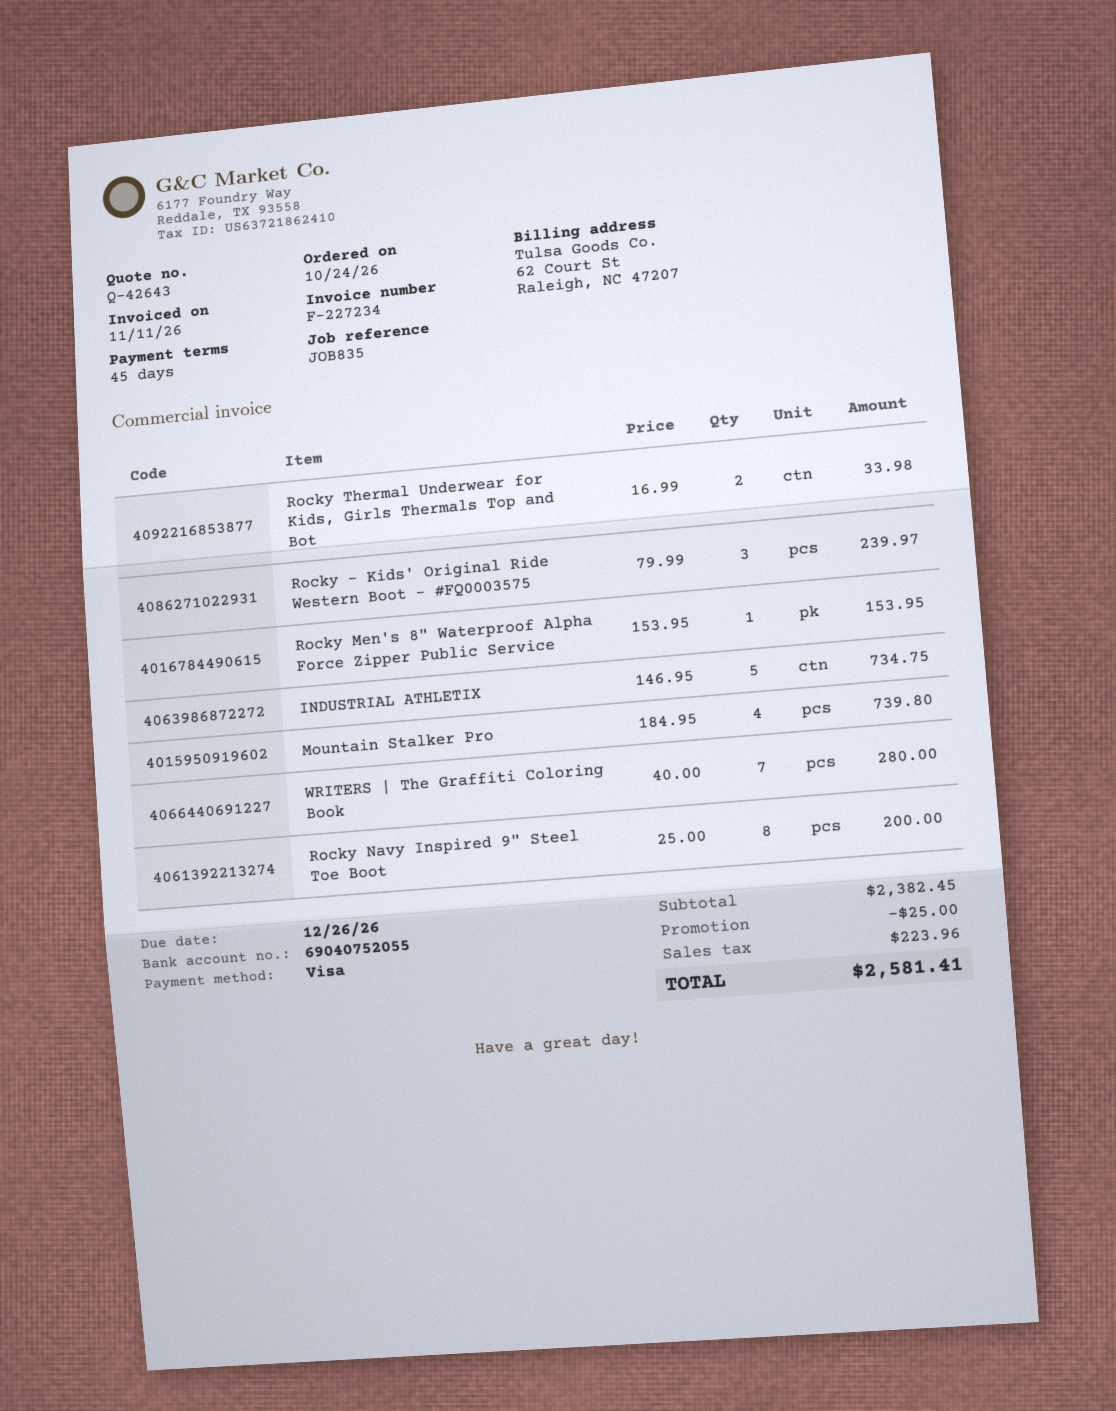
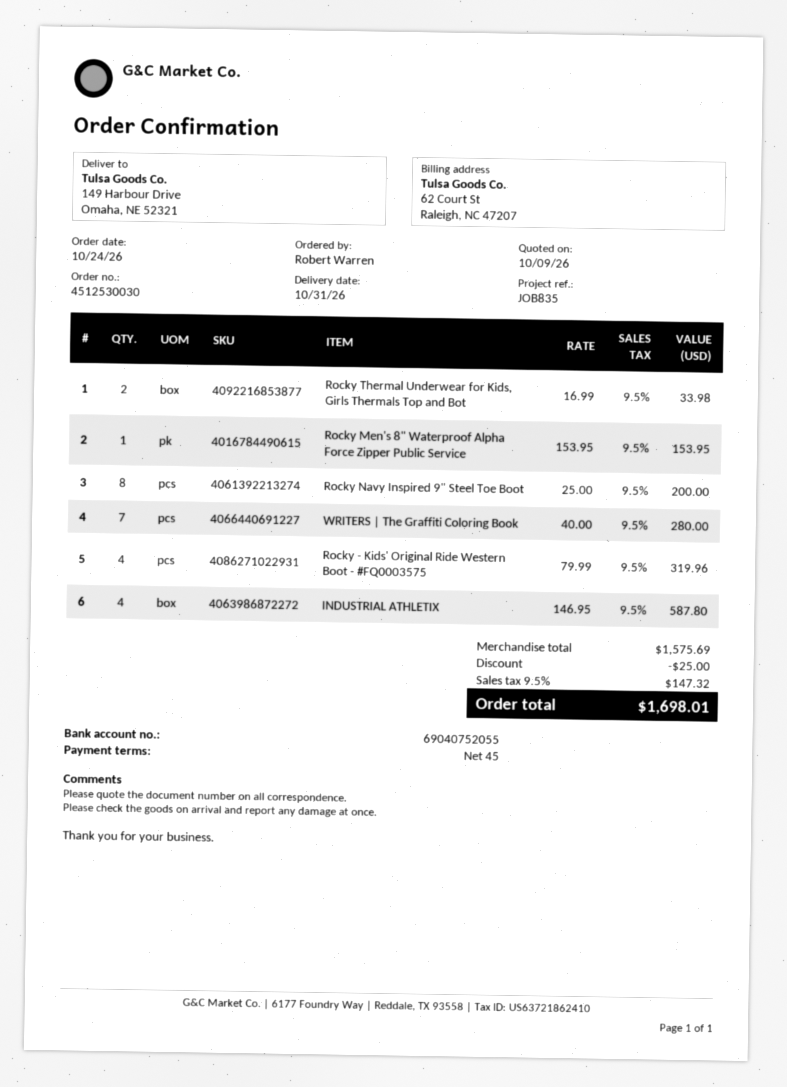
Rocky - Kids' Original Ride Western Boot - #FQ0003575: 3 x 79.99 = 239.97 -> 4 x 79.99 = 319.96
INDUSTRIAL ATHLETIX: 5 x 146.95 = 734.75 -> 4 x 146.95 = 587.80
Mountain Stalker Pro: 4 x 184.95 = 739.80 -> none
subtotal: 2382.45 -> 1575.69
tax: 223.96 -> 147.32
total: 2581.41 -> 1698.01

